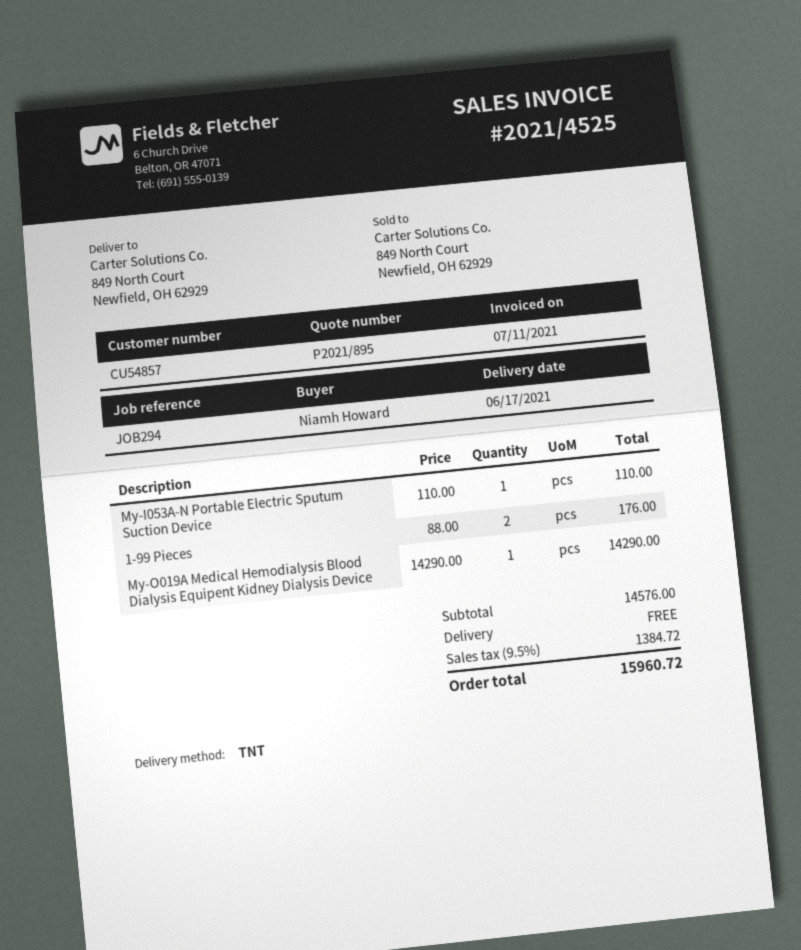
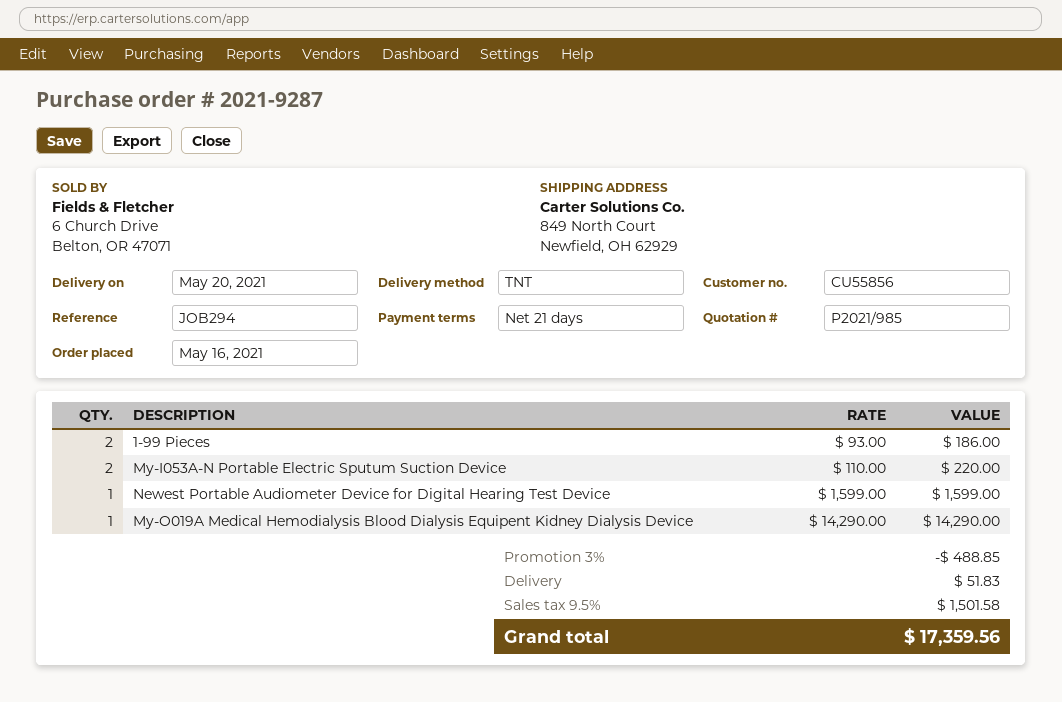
quote number: P2021/895 -> P2021/985
delivery date: 2021-06-17 -> 2021-05-20
customer number: CU54857 -> CU55856
My-I053A-N Portable Electric Sputum Suction Device: 1 x 110.00 = 110.00 -> 2 x 110.00 = 220.00
1-99 Pieces: 2 x 88.00 = 176.00 -> 2 x 93.00 = 186.00
Newest Portable Audiometer Device for Digital Hearing Test Device: none -> 1 x 1599.00 = 1599.00
discount: none -> 3% = 488.85
shipping: 0.00 -> 51.83
tax: 9.5% = 1384.72 -> 9.5% = 1501.58
total: 15960.72 -> 17359.56

